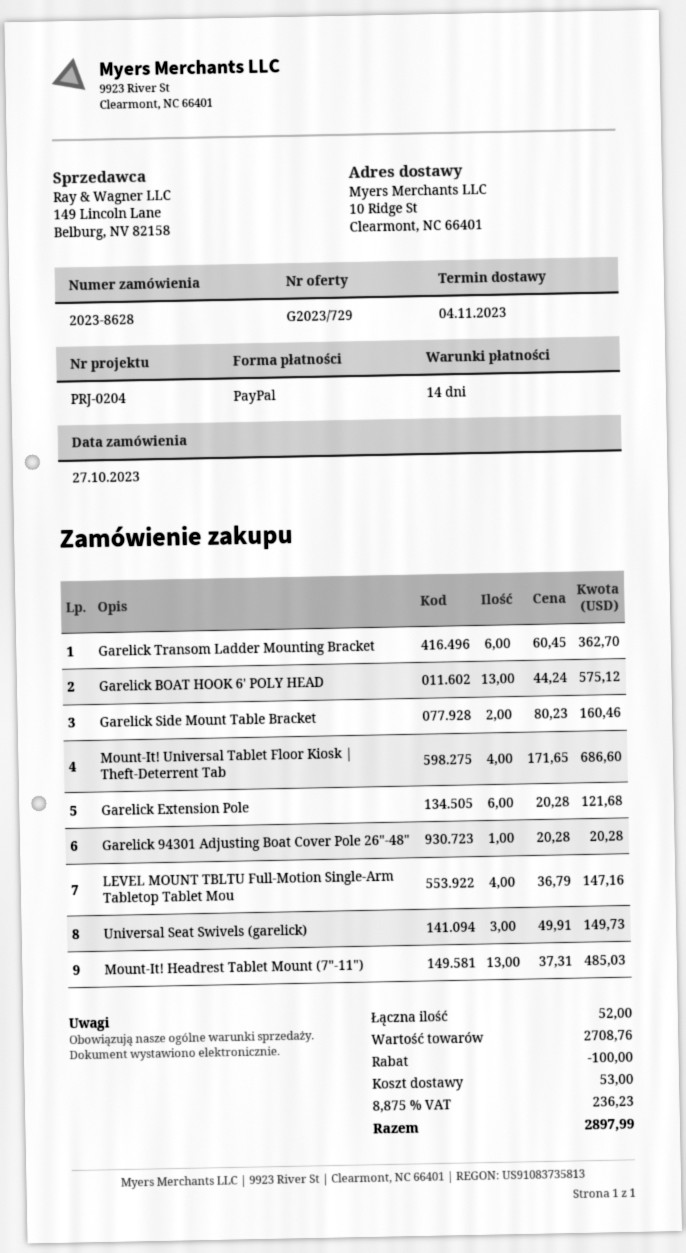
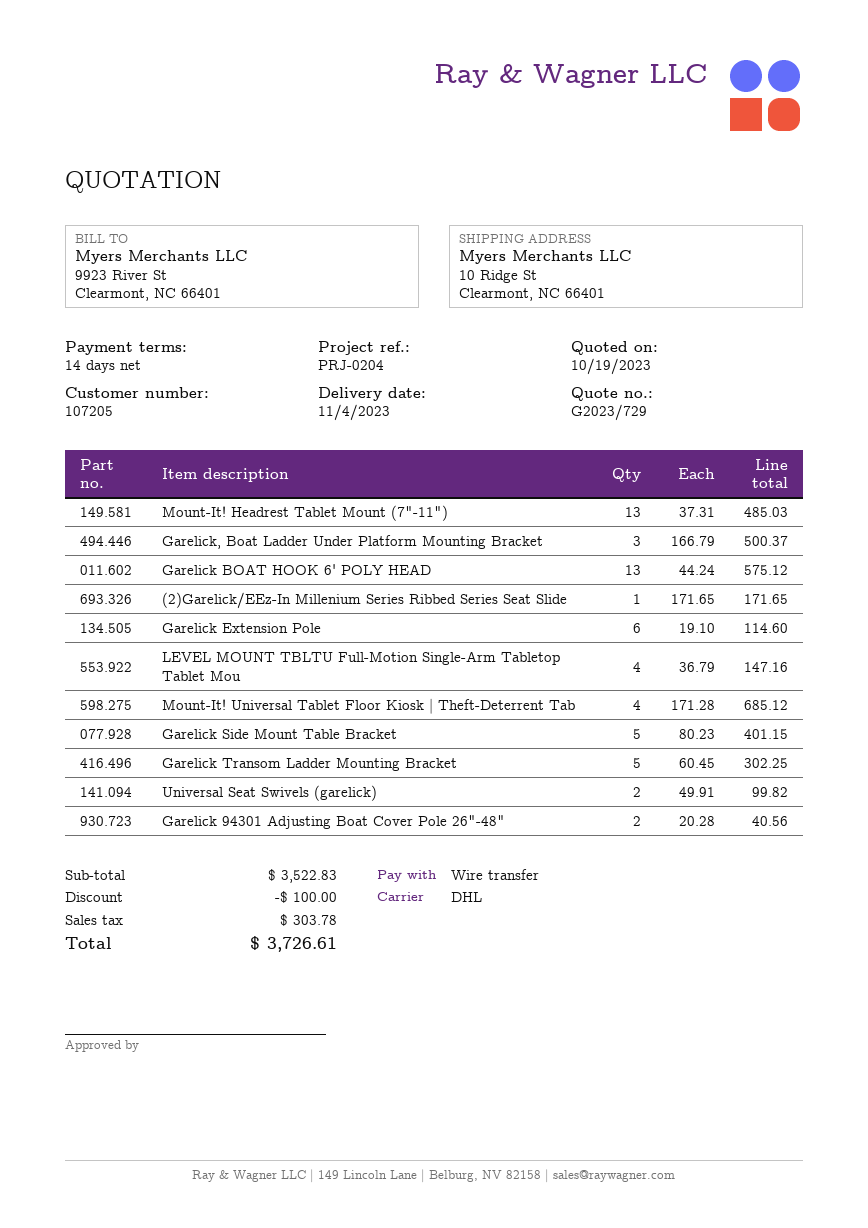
payment method: PayPal -> bank transfer
Garelick Transom Ladder Mounting Bracket: 6 x 60.45 = 362.70 -> 5 x 60.45 = 302.25
Garelick Side Mount Table Bracket: 2 x 80.23 = 160.46 -> 5 x 80.23 = 401.15
Mount-It! Universal Tablet Floor Kiosk | Theft-Deterrent Tab: 4 x 171.65 = 686.60 -> 4 x 171.28 = 685.12
Garelick Extension Pole: 6 x 20.28 = 121.68 -> 6 x 19.10 = 114.60
Garelick 94301 Adjusting Boat Cover Pole 26"-48": 1 x 20.28 = 20.28 -> 2 x 20.28 = 40.56
Universal Seat Swivels (garelick): 3 x 49.91 = 149.73 -> 2 x 49.91 = 99.82
Garelick, Boat Ladder Under Platform Mounting Bracket: none -> 3 x 166.79 = 500.37
(2)Garelick/EEz-In Millenium Series Ribbed Series Seat Slide: none -> 1 x 171.65 = 171.65
subtotal: 2708.76 -> 3522.83
shipping: 53.00 -> none
tax: 236.23 -> 303.78
total: 2897.99 -> 3726.61

